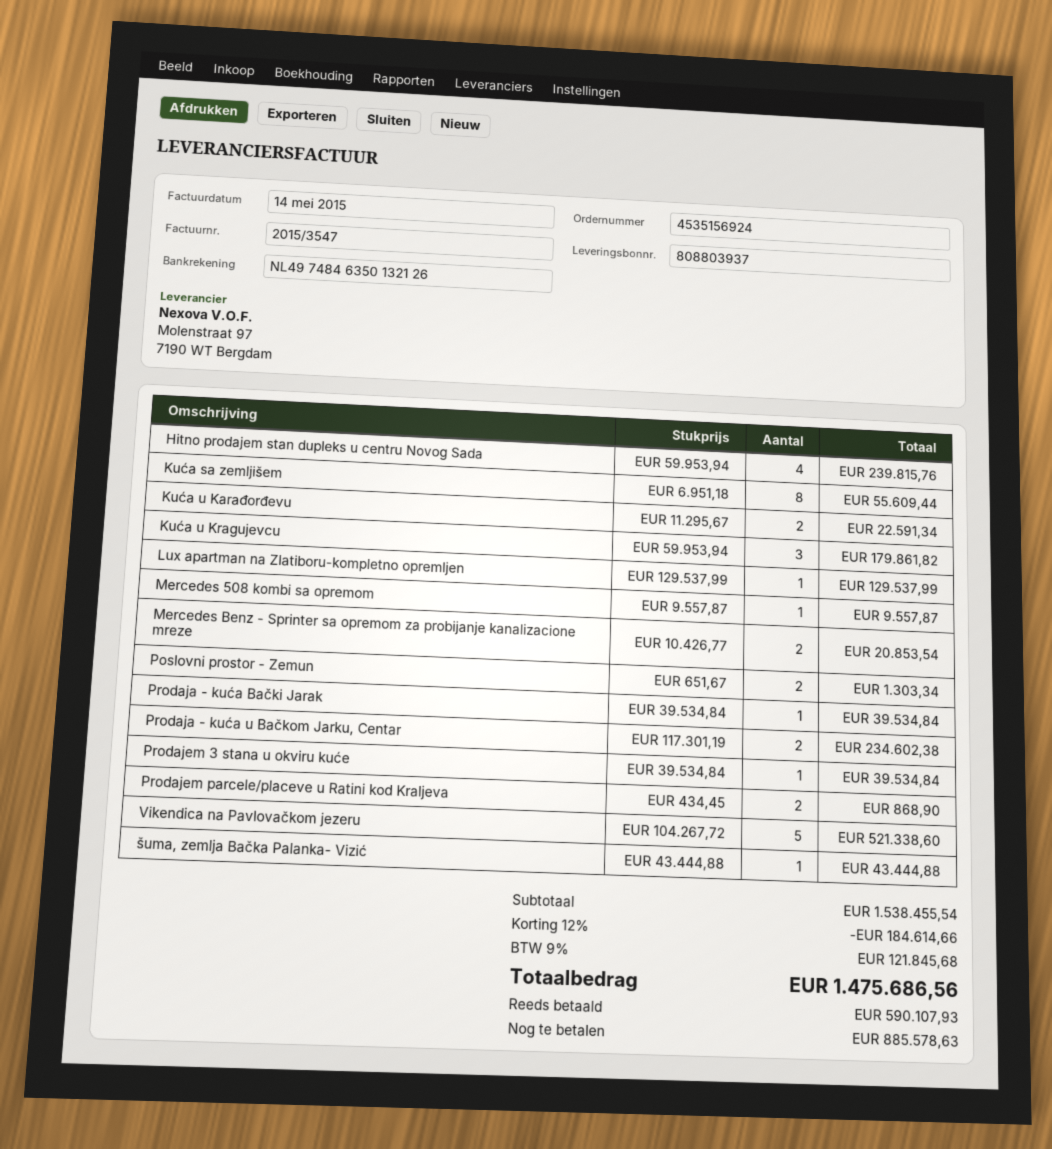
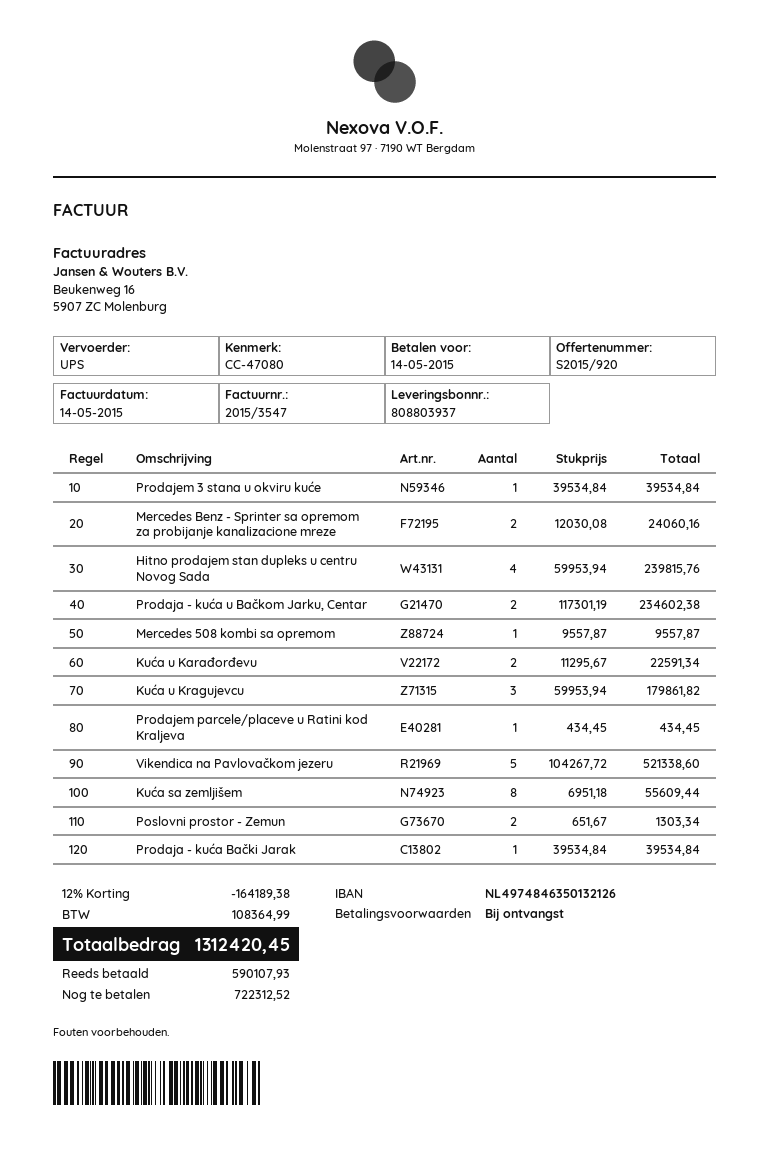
Lux apartman na Zlatiboru-kompletno opremljen: 1 x 129537.99 = 129537.99 -> none
Mercedes Benz - Sprinter sa opremom za probijanje kanalizacione mreze: 2 x 10426.77 = 20853.54 -> 2 x 12030.08 = 24060.16
Prodajem parcele/placeve u Ratini kod Kraljeva: 2 x 434.45 = 868.90 -> 1 x 434.45 = 434.45
šuma, zemlja Bačka Palanka- Vizić: 1 x 43444.88 = 43444.88 -> none
discount: 12% = 184614.66 -> 12% = 164189.38
tax: 121845.68 -> 108364.99
total: 1475686.56 -> 1312420.45
balance: 885578.63 -> 722312.52

